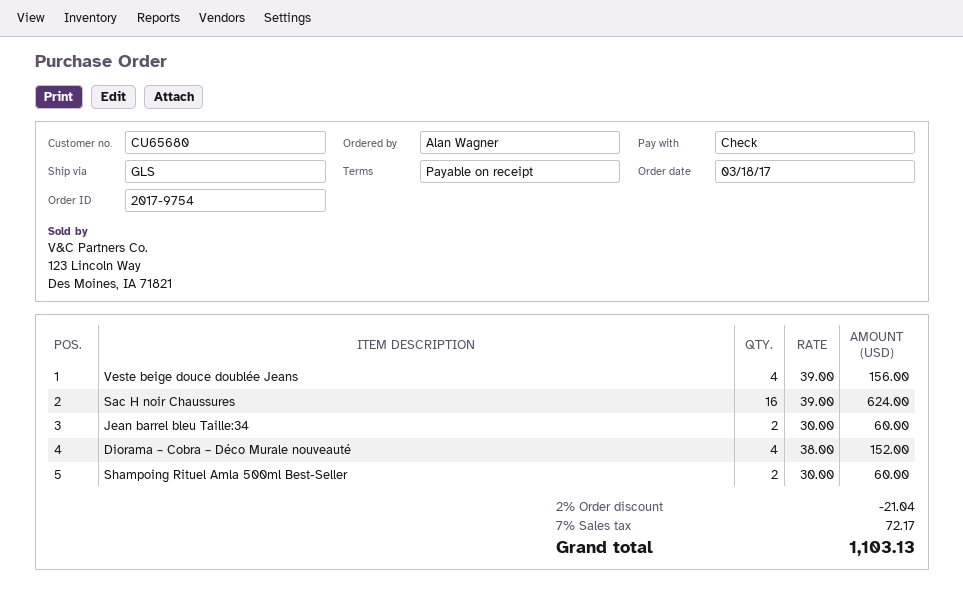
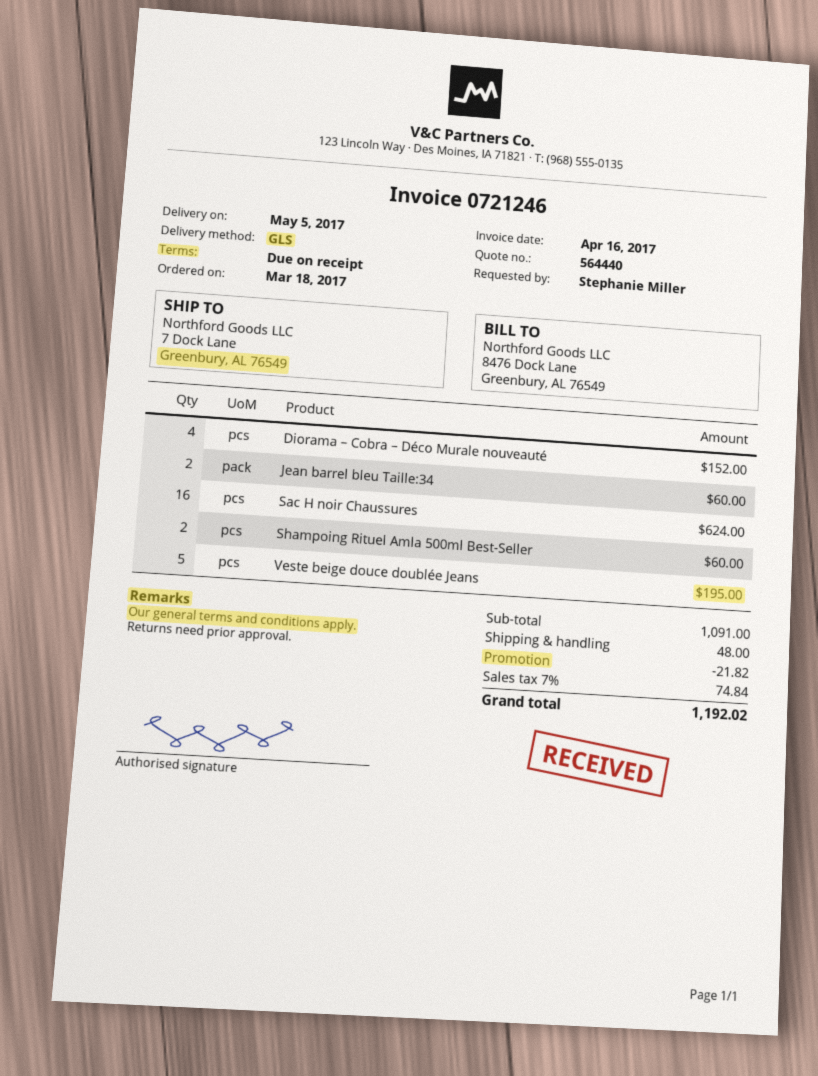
ordered by: Alan Wagner -> Stephanie Miller
Veste beige douce doublée Jeans: 4 for 156.00 -> 5 for 195.00
discount: 21.04 -> 21.82
shipping: none -> 48.00
tax: 7% = 72.17 -> 7% = 74.84
total: 1103.13 -> 1192.02

